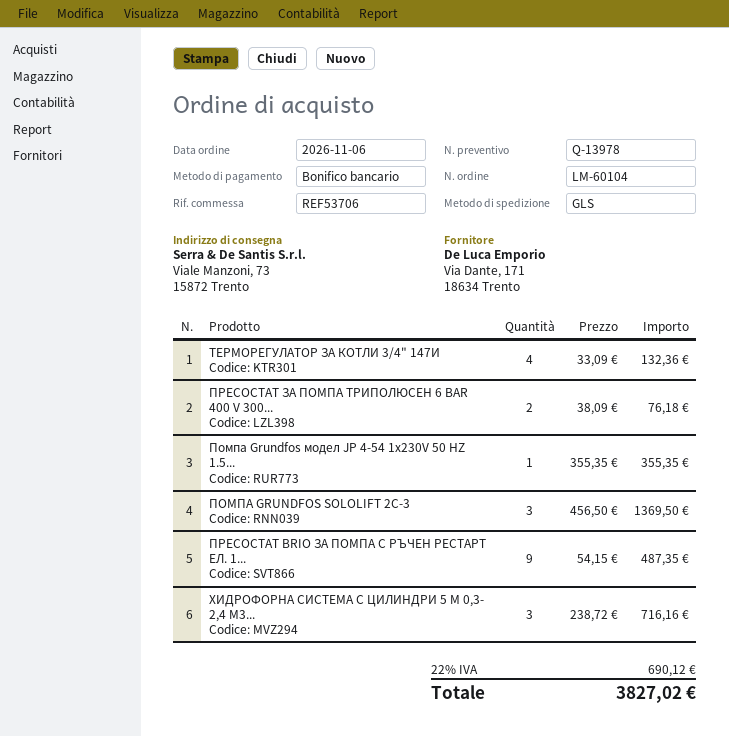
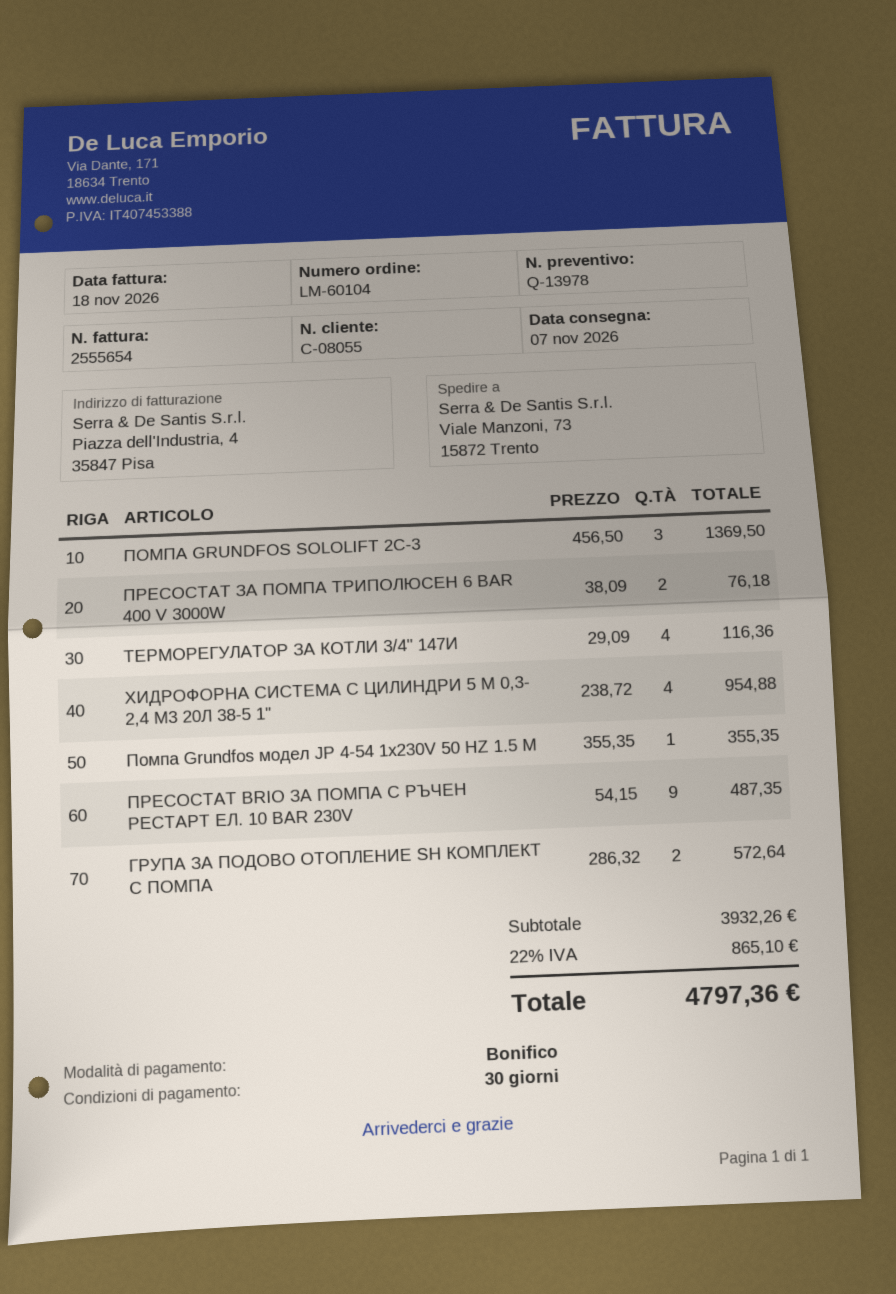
ТЕРМОРЕГУЛАТОР ЗА КОТЛИ 3/4" 147И: 4 x 33.09 = 132.36 -> 4 x 29.09 = 116.36
ХИДРОФОРНА СИСТЕМА С ЦИЛИНДРИ 5 М 0,3- 2,4 М3...: 3 x 238.72 = 716.16 -> 4 x 238.72 = 954.88
ГРУПА ЗА ПОДОВО ОТОПЛЕНИЕ SH КОМПЛЕКТ С ПОМПА: none -> 2 x 286.32 = 572.64
tax: 22% = 690.12 -> 22% = 865.10
total: 3827.02 -> 4797.36

